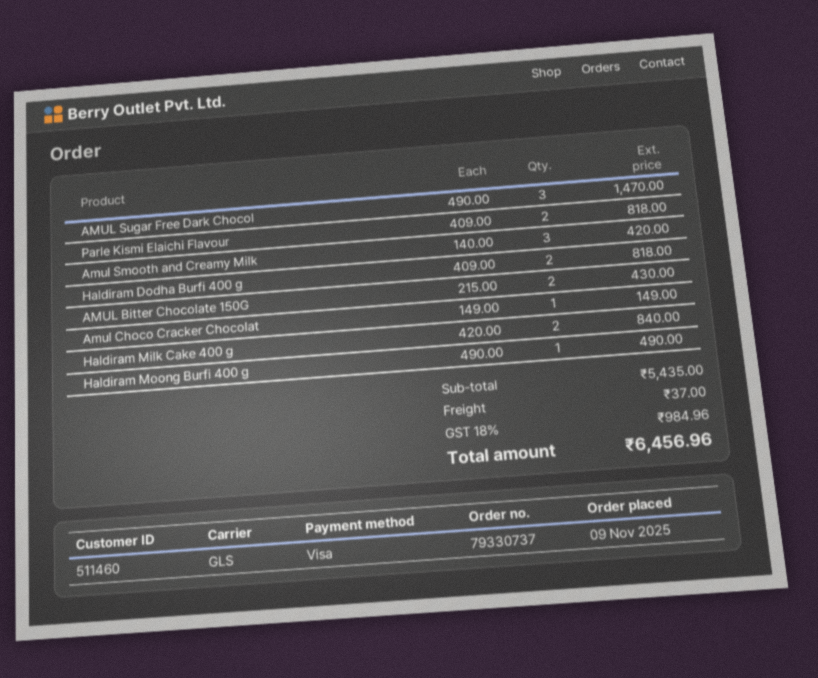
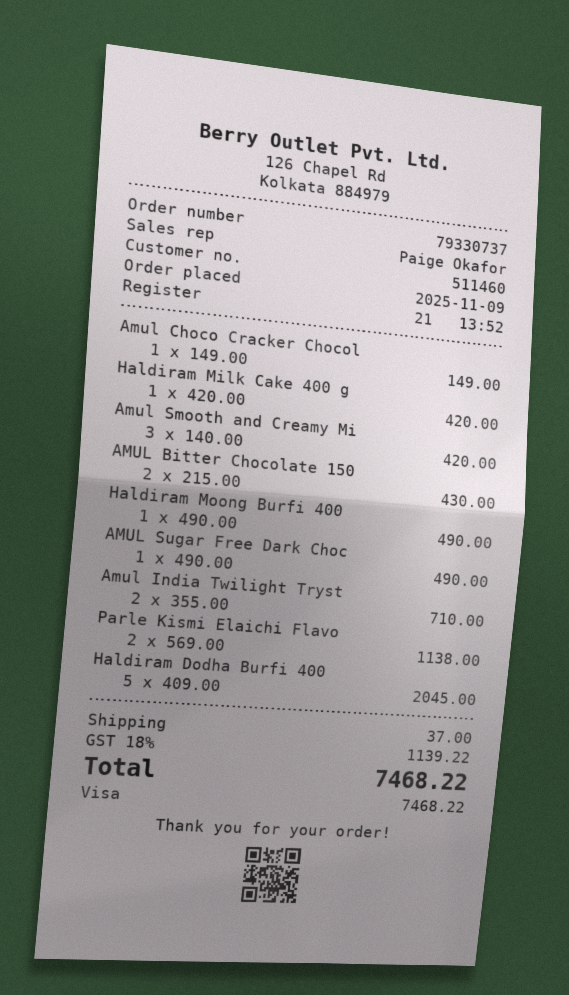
AMUL Sugar Free Dark Chocol: 3 x 490.00 = 1470.00 -> 1 x 490.00 = 490.00
Parle Kismi Elaichi Flavour: 2 x 409.00 = 818.00 -> 2 x 569.00 = 1138.00
Haldiram Dodha Burfi 400 g: 2 x 409.00 = 818.00 -> 5 x 409.00 = 2045.00
Haldiram Milk Cake 400 g: 2 x 420.00 = 840.00 -> 1 x 420.00 = 420.00
Amul India Twilight Tryst: none -> 2 x 355.00 = 710.00
tax: 18% = 984.96 -> 18% = 1139.22
total: 6456.96 -> 7468.22

